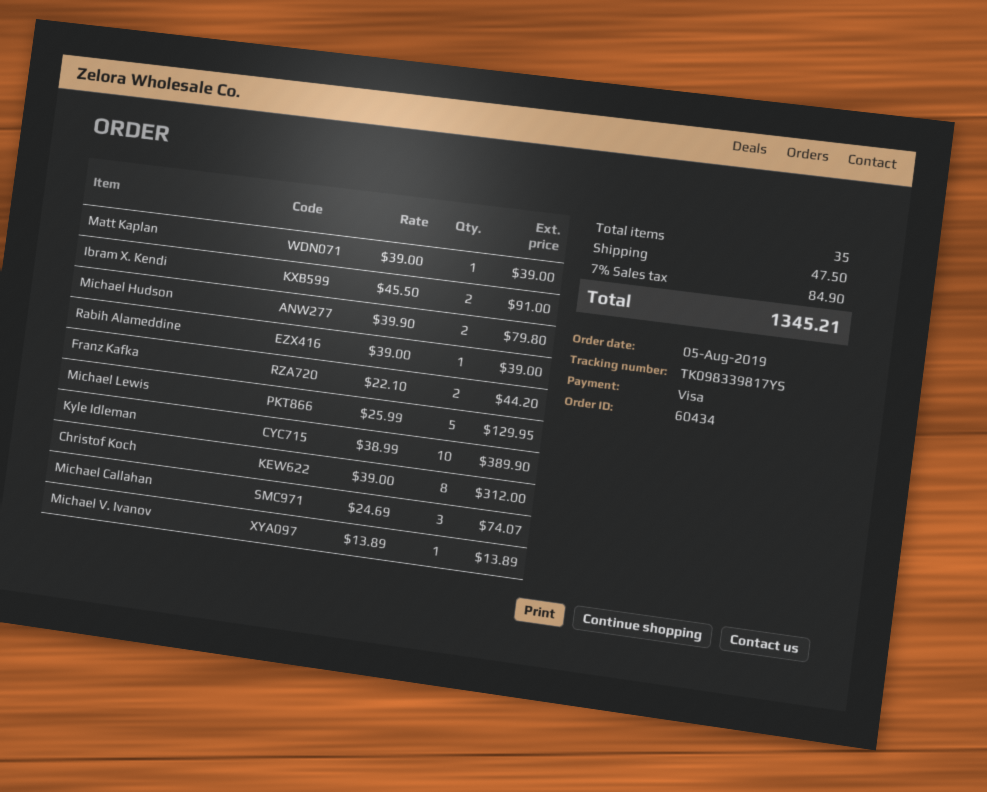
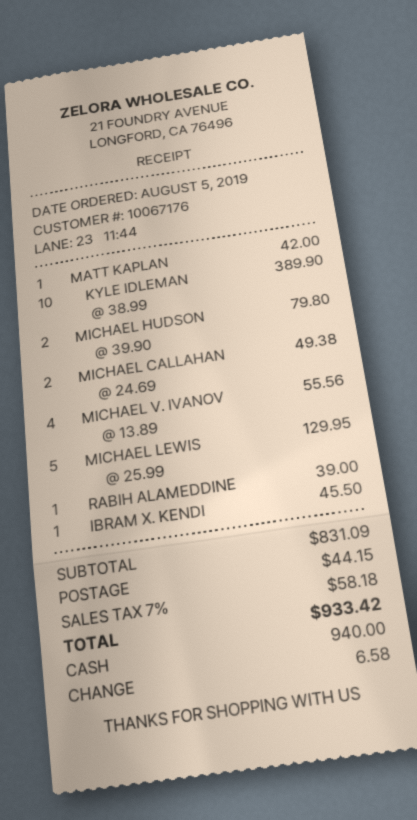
payment method: Visa -> cash
Matt Kaplan: 1 x 39.00 = 39.00 -> 1 x 42.00 = 42.00
Ibram X. Kendi: 2 x 45.50 = 91.00 -> 1 x 45.50 = 45.50
Franz Kafka: 2 x 22.10 = 44.20 -> none
Christof Koch: 8 x 39.00 = 312.00 -> none
Michael Callahan: 3 x 24.69 = 74.07 -> 2 x 24.69 = 49.38
Michael V. Ivanov: 1 x 13.89 = 13.89 -> 4 x 13.89 = 55.56
shipping: 47.50 -> 44.15
tax: 7% = 84.90 -> 7% = 58.18
total: 1345.21 -> 933.42

